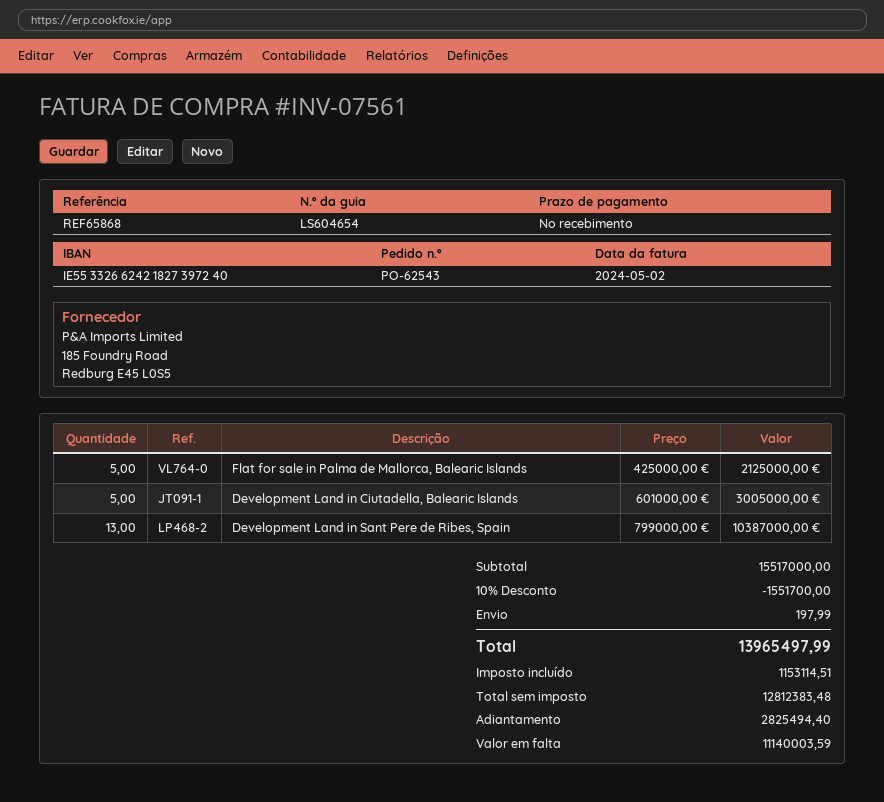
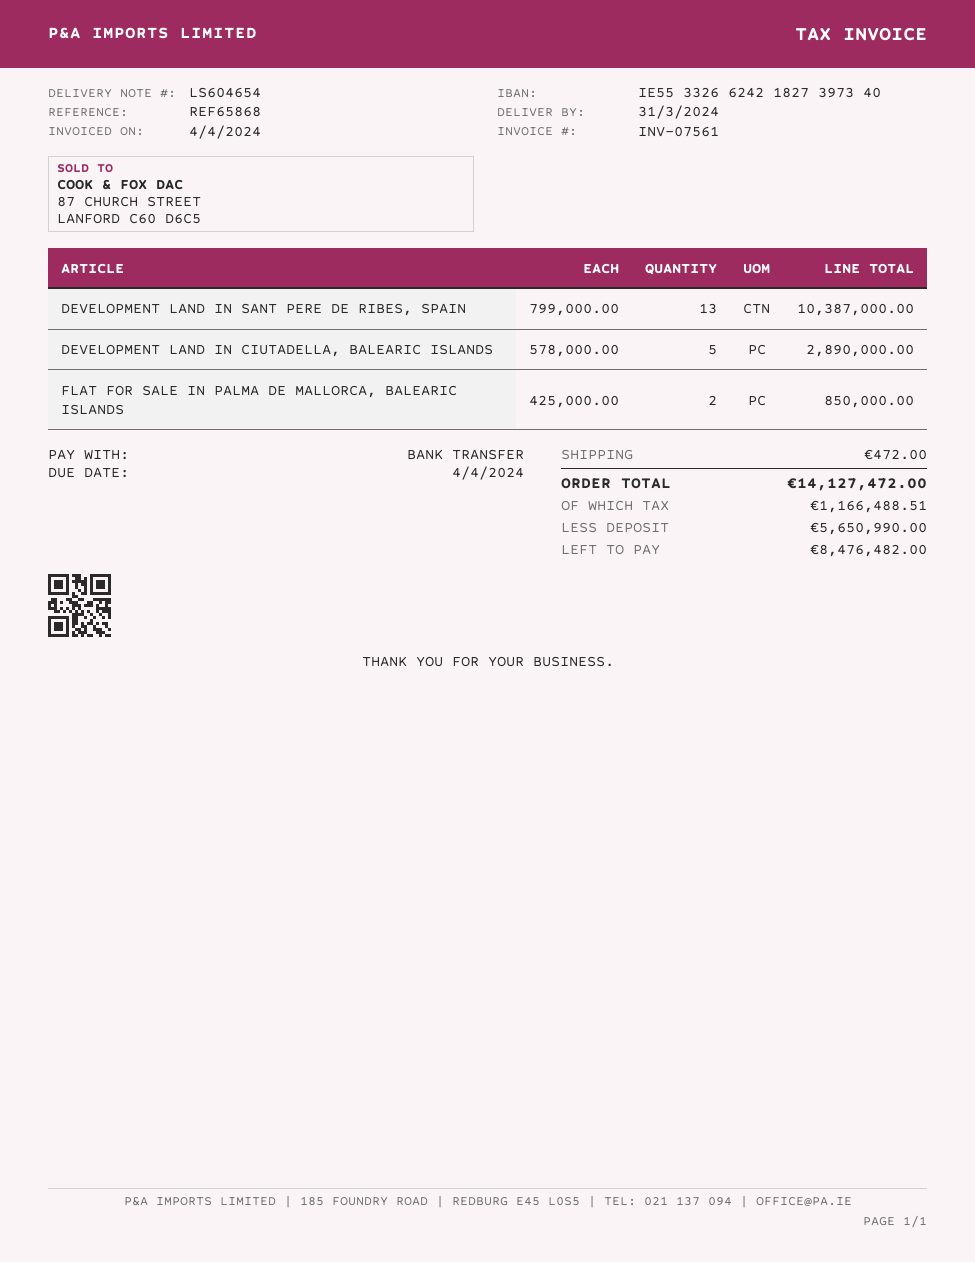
invoice date: 2024-05-02 -> 2024-04-04
bank account: IE55332662421827397240 -> IE55332662421827397340
Flat for sale in Palma de Mallorca, Balearic Islands: 5 x 425000.00 = 2125000.00 -> 2 x 425000.00 = 850000.00
Development Land in Ciutadella, Balearic Islands: 5 x 601000.00 = 3005000.00 -> 5 x 578000.00 = 2890000.00
discount: 10% = 1551700.00 -> none
shipping: 197.99 -> 472.00
tax: 1153114.51 -> 1166488.51
total: 13965497.99 -> 14127472.00
deposit: 2825494.40 -> 5650990.00
balance: 11140003.59 -> 8476482.00

